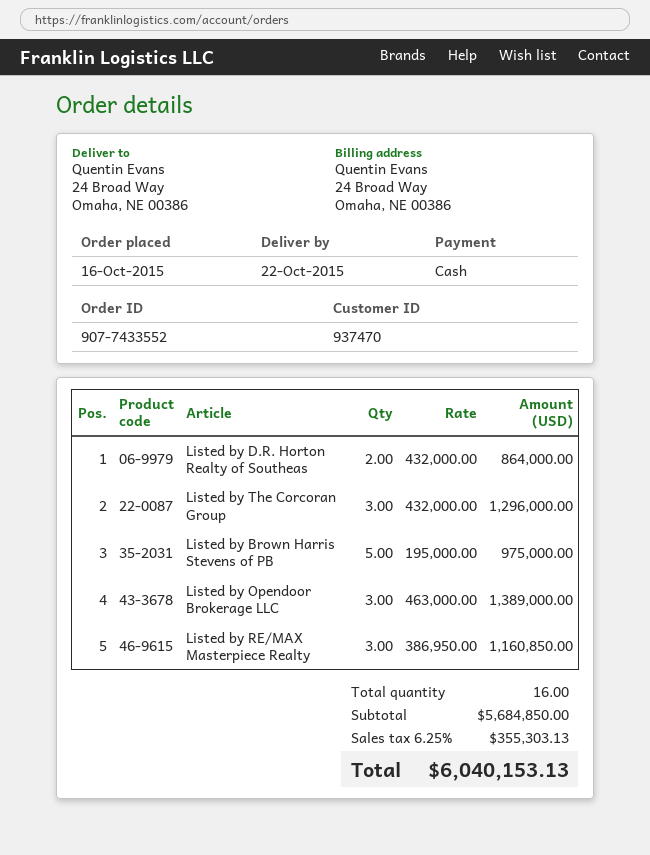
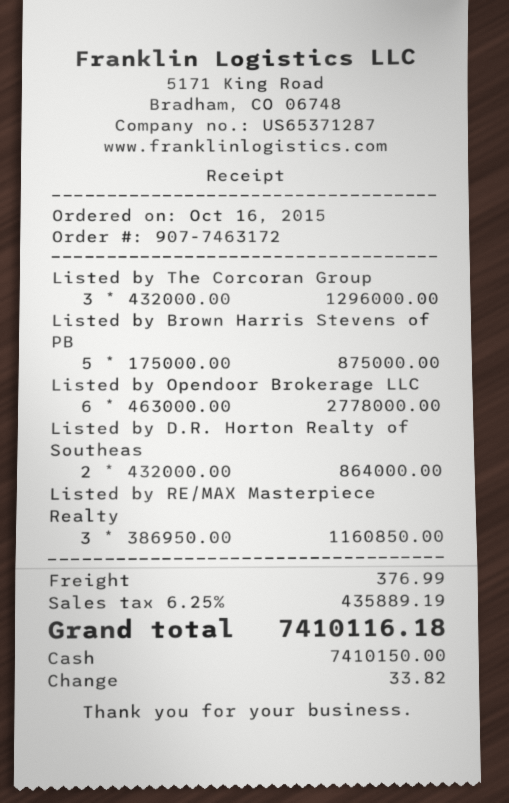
order number: 907-7433552 -> 907-7463172
Listed by Brown Harris Stevens of PB: 5 x 195000.00 = 975000.00 -> 5 x 175000.00 = 875000.00
Listed by Opendoor Brokerage LLC: 3 x 463000.00 = 1389000.00 -> 6 x 463000.00 = 2778000.00
shipping: none -> 376.99
tax: 6.25% = 355303.13 -> 6.25% = 435889.19
total: 6040153.13 -> 7410116.18

